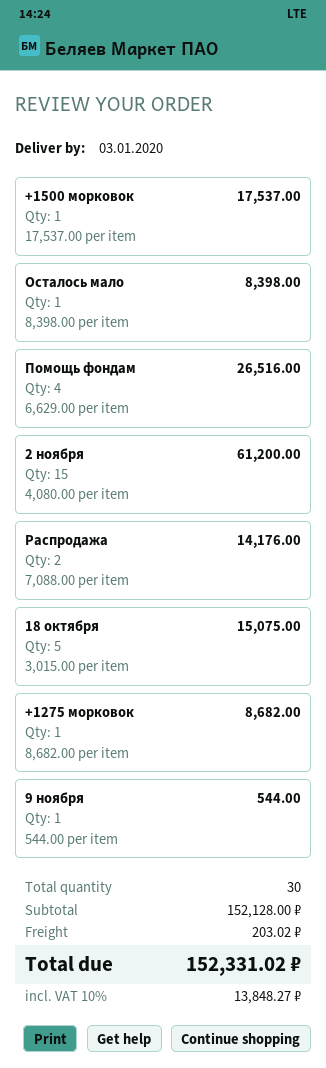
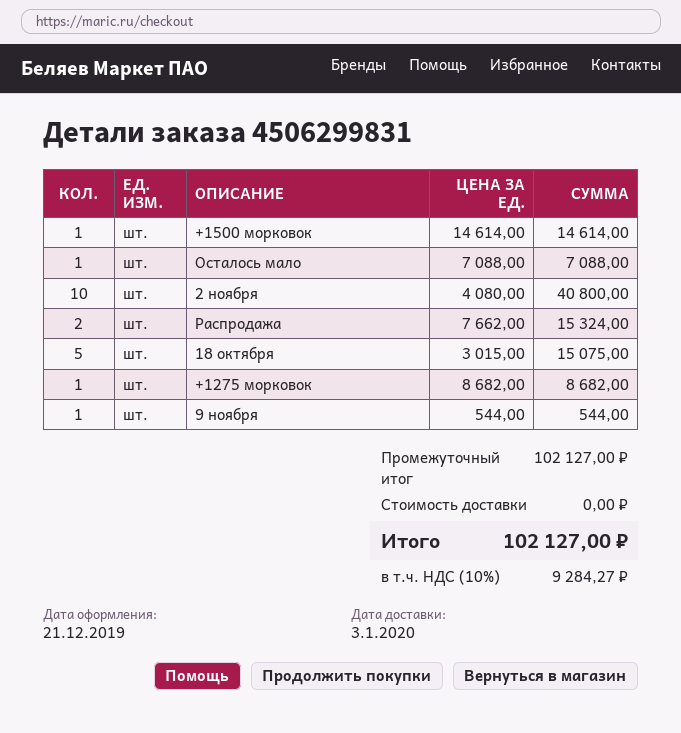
+1500 морковок: 1 x 17537.00 = 17537.00 -> 1 x 14614.00 = 14614.00
Осталось мало: 1 x 8398.00 = 8398.00 -> 1 x 7088.00 = 7088.00
Помощь фондам: 4 x 6629.00 = 26516.00 -> none
2 ноября: 15 x 4080.00 = 61200.00 -> 10 x 4080.00 = 40800.00
Распродажа: 2 x 7088.00 = 14176.00 -> 2 x 7662.00 = 15324.00
subtotal: 152128.00 -> 102127.00
shipping: 203.02 -> 0.00
tax: 10% = 13848.27 -> 10% = 9284.27
total: 152331.02 -> 102127.00

